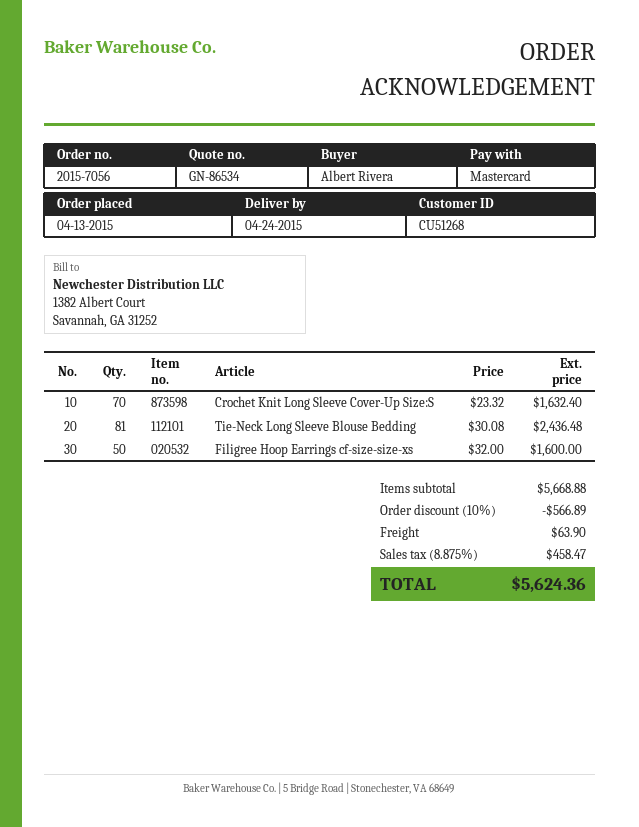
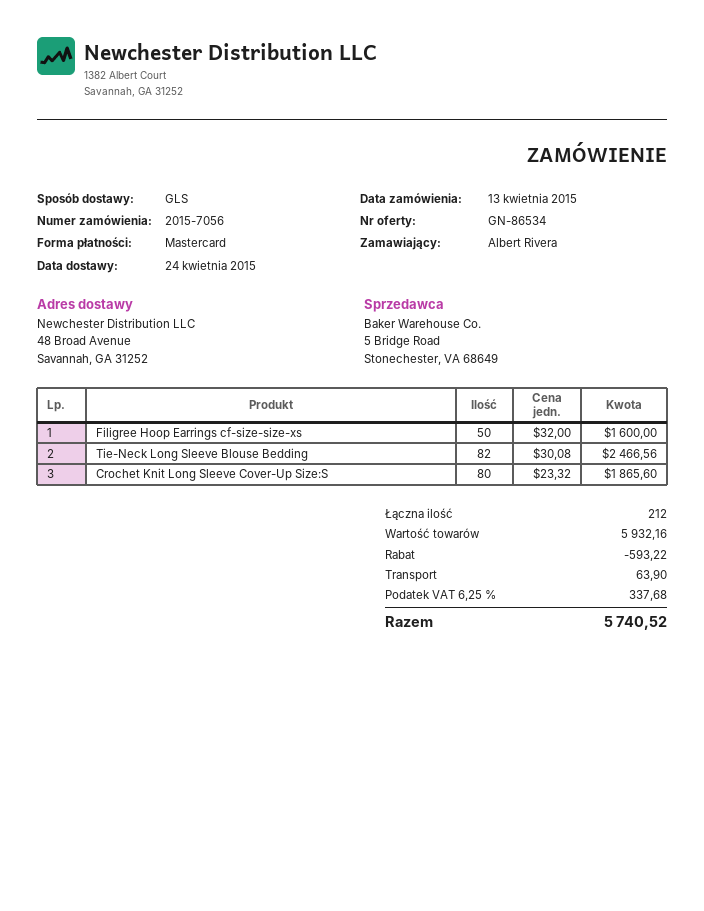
Crochet Knit Long Sleeve Cover-Up Size:S: 70 x 23.32 = 1632.40 -> 80 x 23.32 = 1865.60
Tie-Neck Long Sleeve Blouse Bedding: 81 x 30.08 = 2436.48 -> 82 x 30.08 = 2466.56
subtotal: 5668.88 -> 5932.16
discount: 566.89 -> 593.22
tax: 8.875% = 458.47 -> 6.25% = 337.68
total: 5624.36 -> 5740.52

